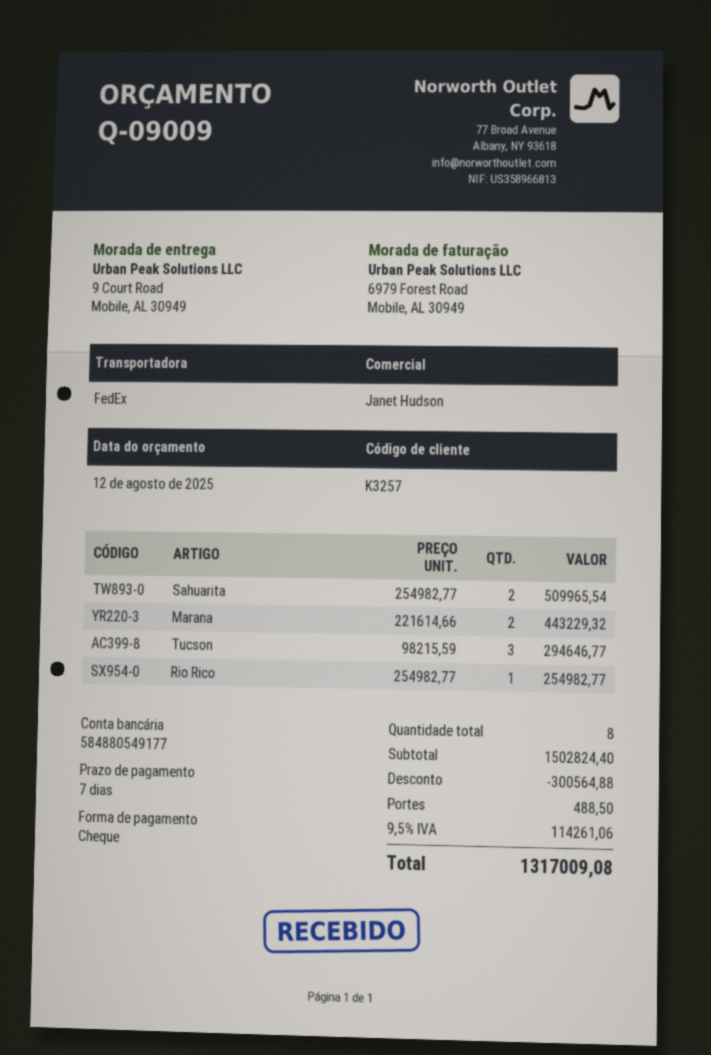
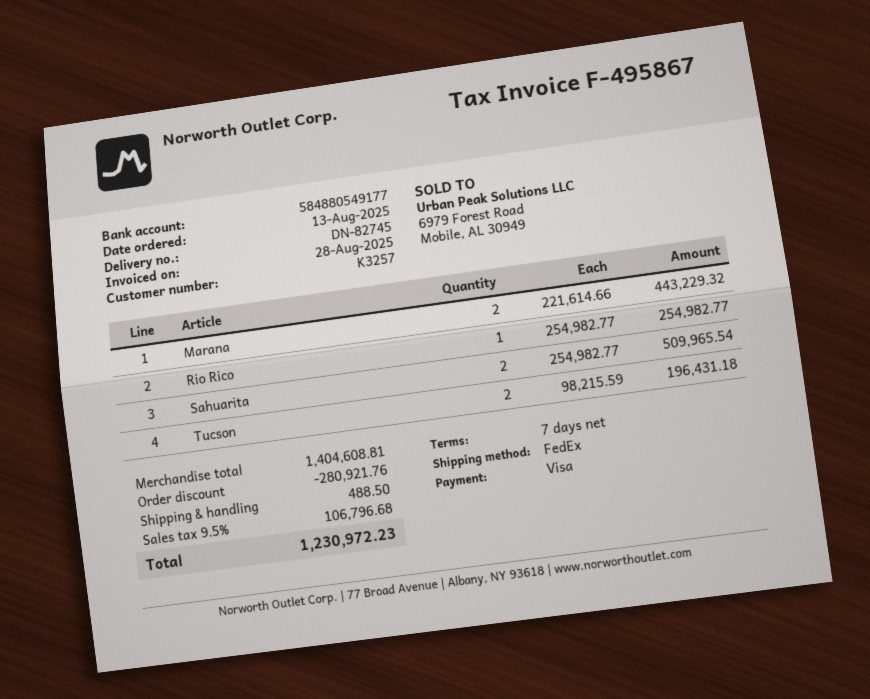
payment method: cheque -> Visa
Tucson: 3 x 98215.59 = 294646.77 -> 2 x 98215.59 = 196431.18
subtotal: 1502824.40 -> 1404608.81
discount: 300564.88 -> 280921.76
tax: 9.5% = 114261.06 -> 9.5% = 106796.68
total: 1317009.08 -> 1230972.23

